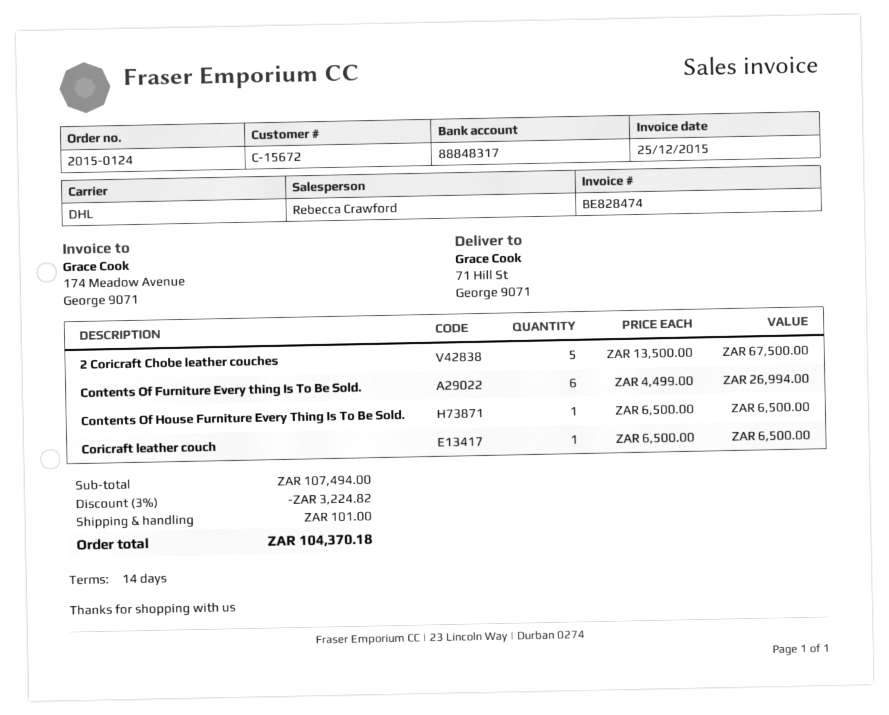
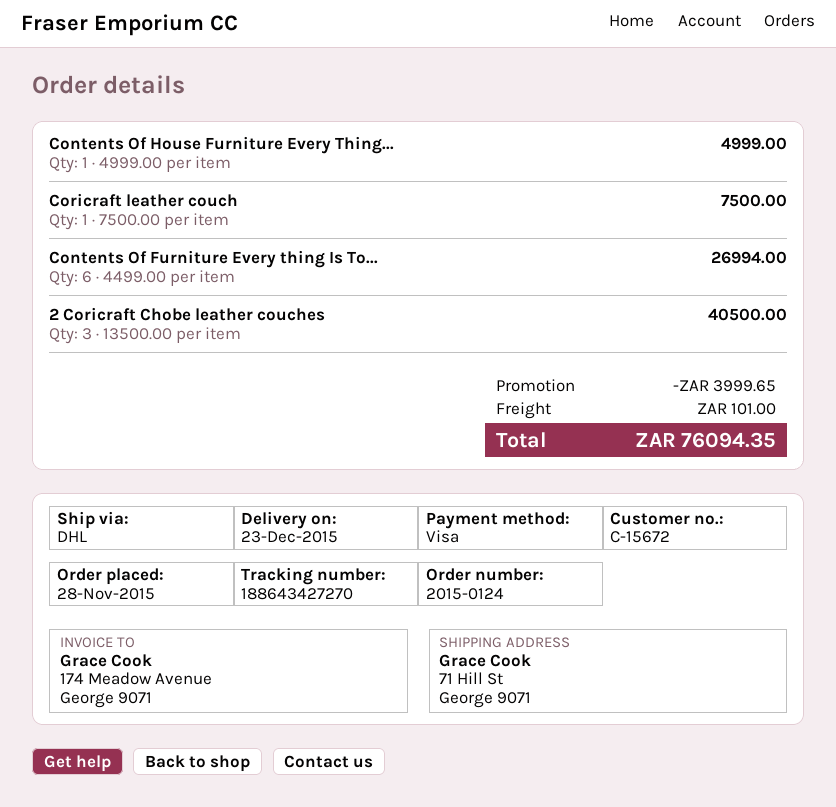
2 Coricraft Chobe leather couches: 5 x 13500.00 = 67500.00 -> 3 x 13500.00 = 40500.00
Contents Of House Furniture Every Thing Is To Be Sold.: 1 x 6500.00 = 6500.00 -> 1 x 4999.00 = 4999.00
Coricraft leather couch: 1 x 6500.00 = 6500.00 -> 1 x 7500.00 = 7500.00
discount: 3224.82 -> 3999.65
total: 104370.18 -> 76094.35

